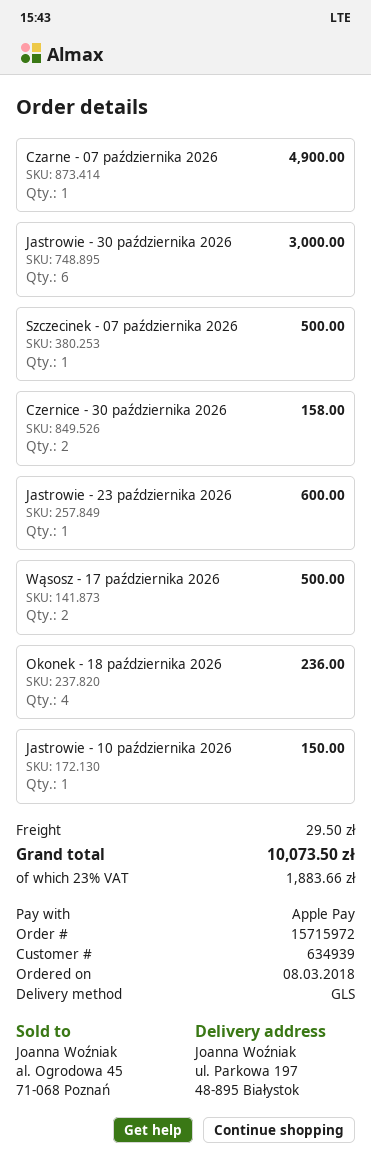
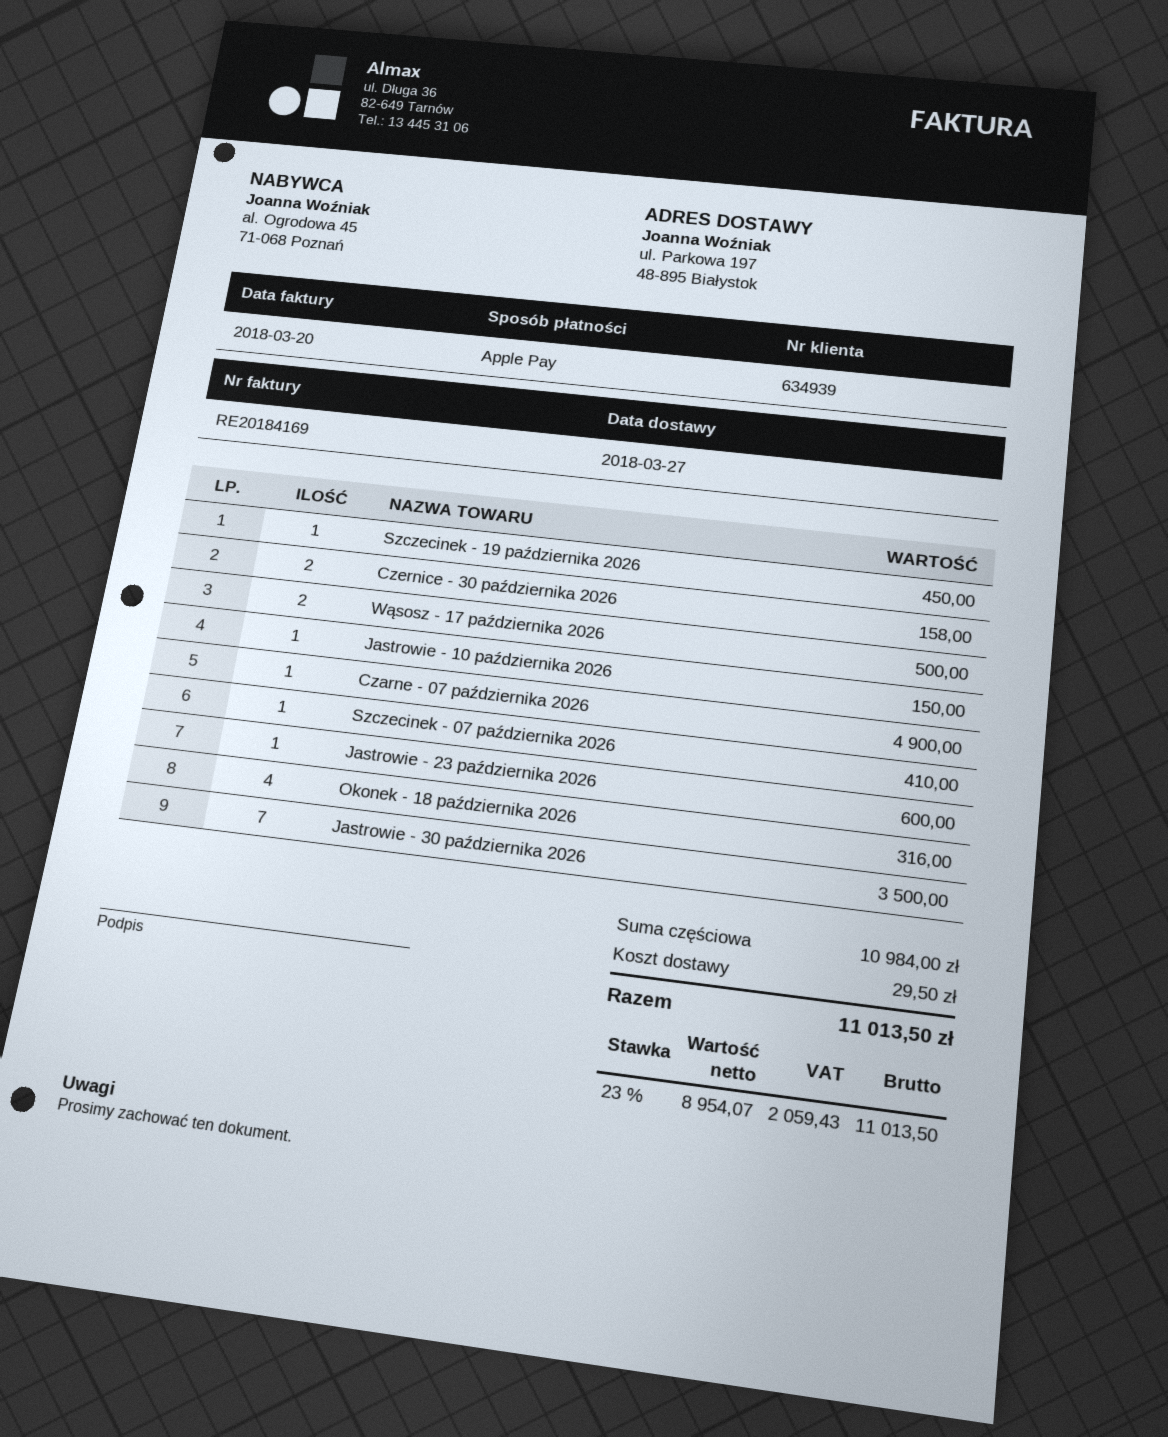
Jastrowie - 30 października 2026: 6 for 3000.00 -> 7 for 3500.00
Szczecinek - 07 października 2026: 1 for 500.00 -> 1 for 410.00
Okonek - 18 października 2026: 4 for 236.00 -> 4 for 316.00
Szczecinek - 19 października 2026: none -> 1 for 450.00
tax: 23% = 1883.66 -> 23% = 2059.43
total: 10073.50 -> 11013.50

